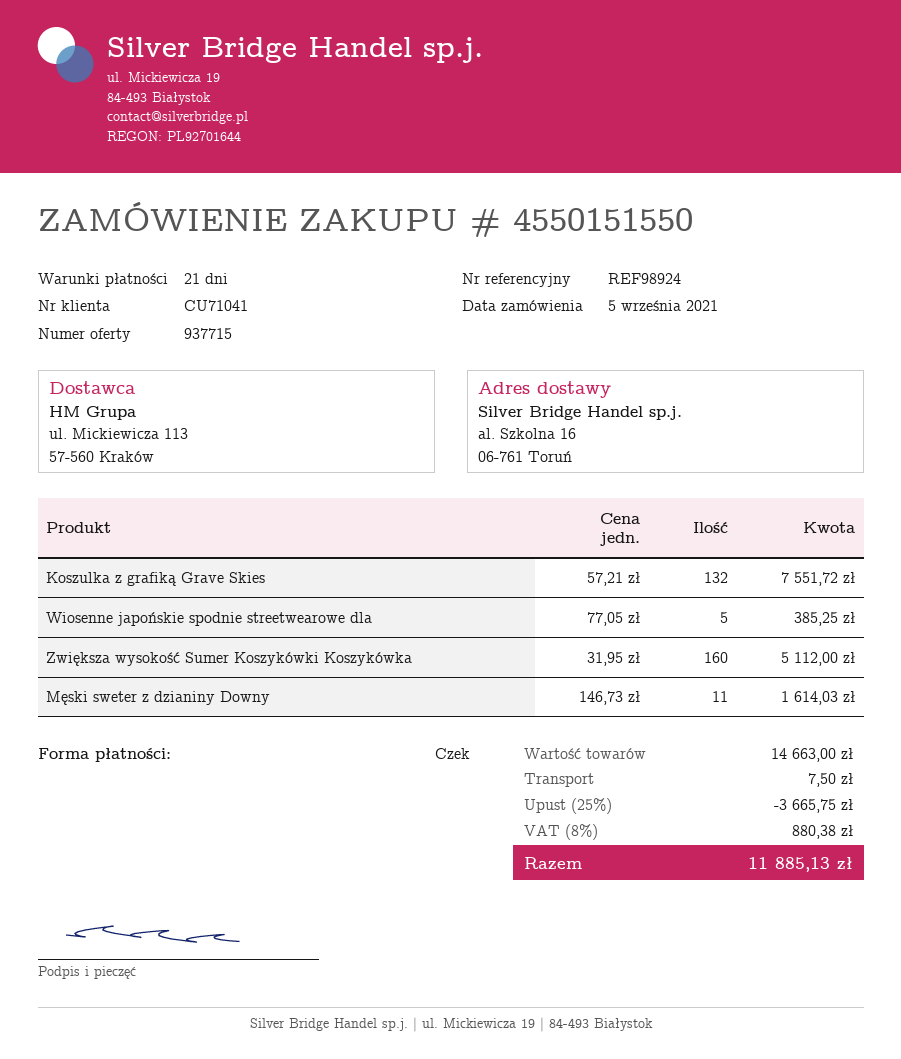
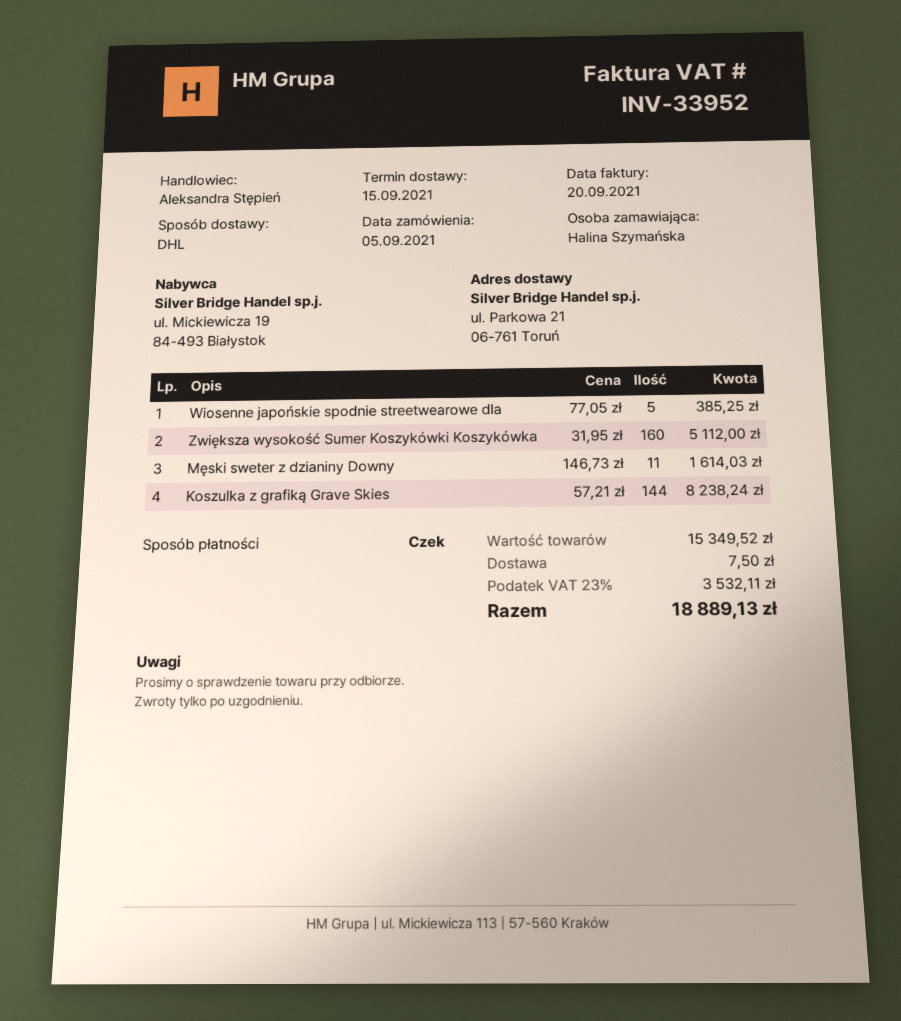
ship to: al. Szkolna 16, 06-761 Toruń -> ul. Parkowa 21, 06-761 Toruń
Koszulka z grafiką Grave Skies: 132 x 57.21 = 7551.72 -> 144 x 57.21 = 8238.24
subtotal: 14663.00 -> 15349.52
discount: 25% = 3665.75 -> none
tax: 8% = 880.38 -> 23% = 3532.11
total: 11885.13 -> 18889.13

